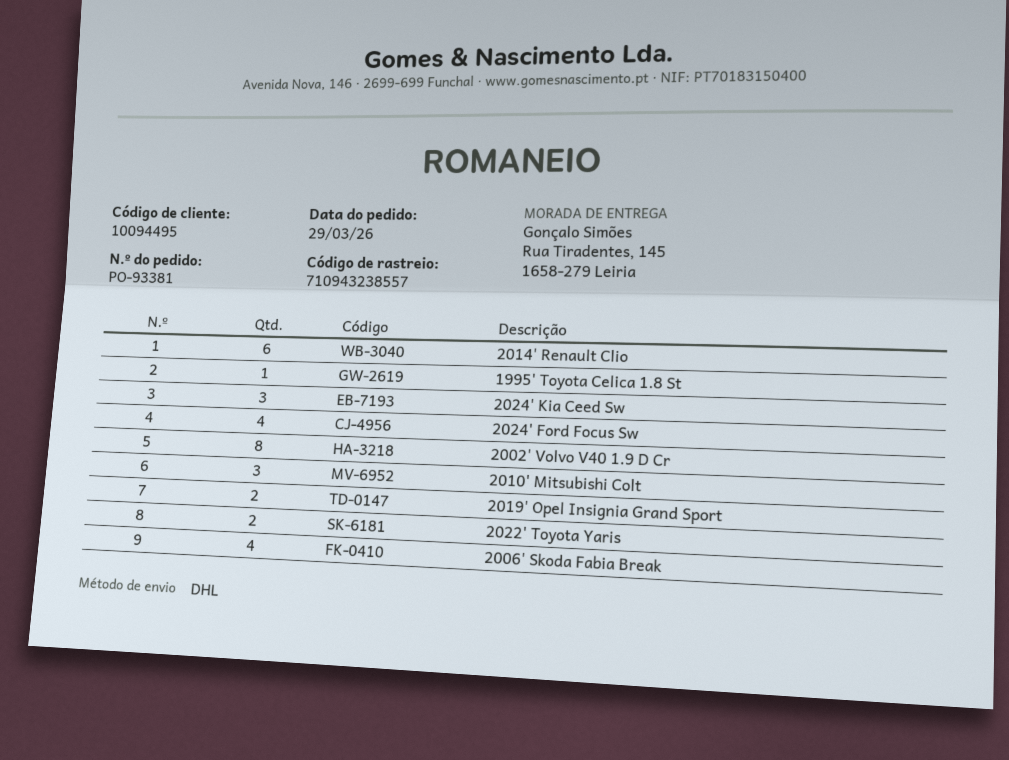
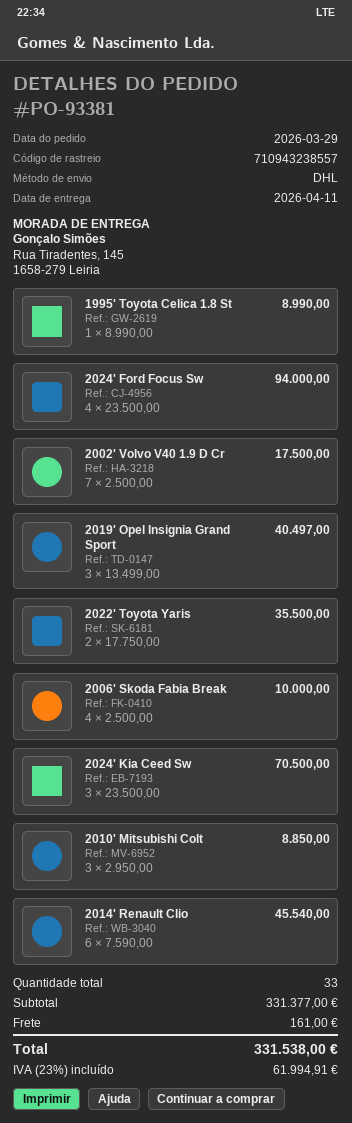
2002' Volvo V40 1.9 D Cr: 8 -> 7
2019' Opel Insignia Grand Sport: 2 -> 3

